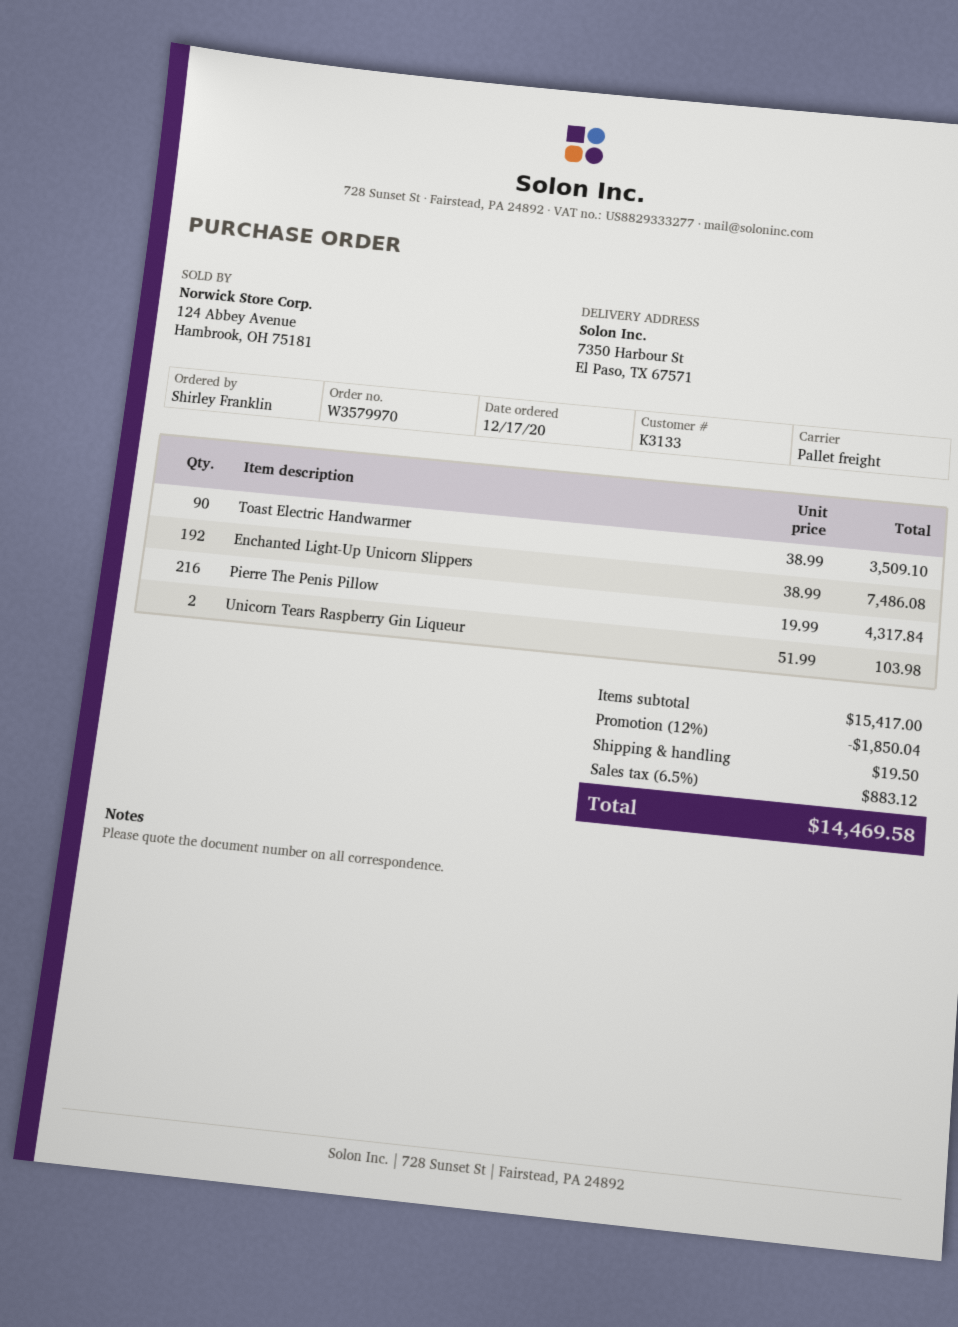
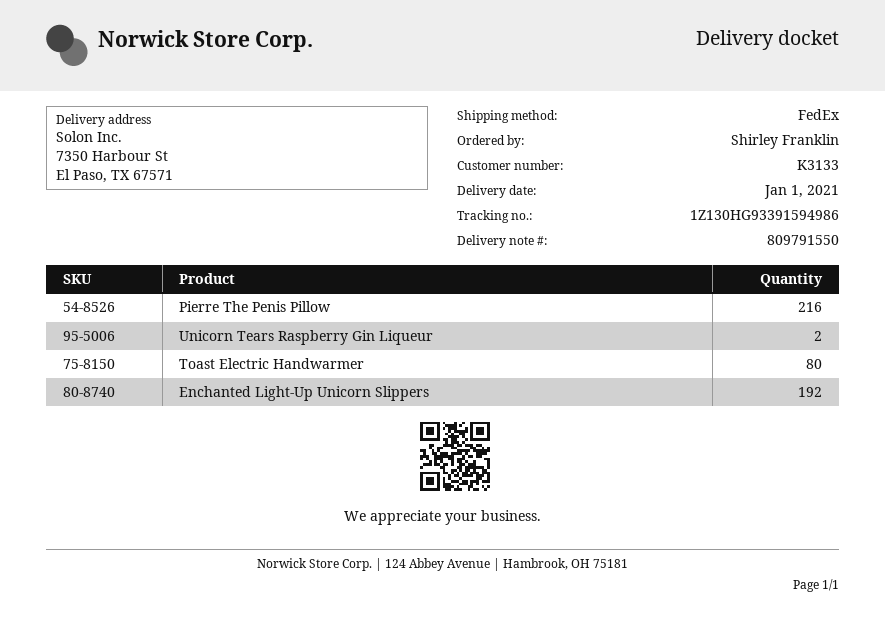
shipping method: pallet freight -> FedEx
Toast Electric Handwarmer: 90 -> 80

